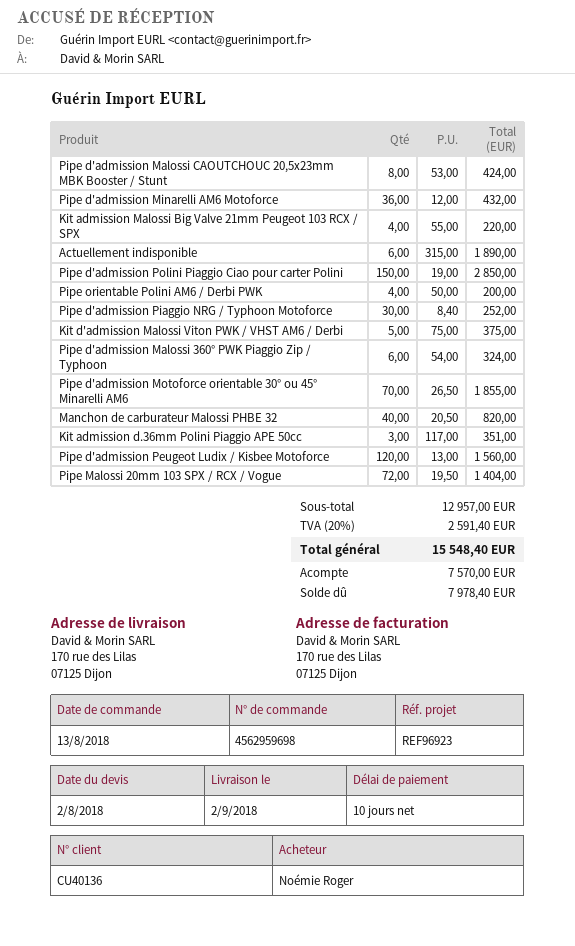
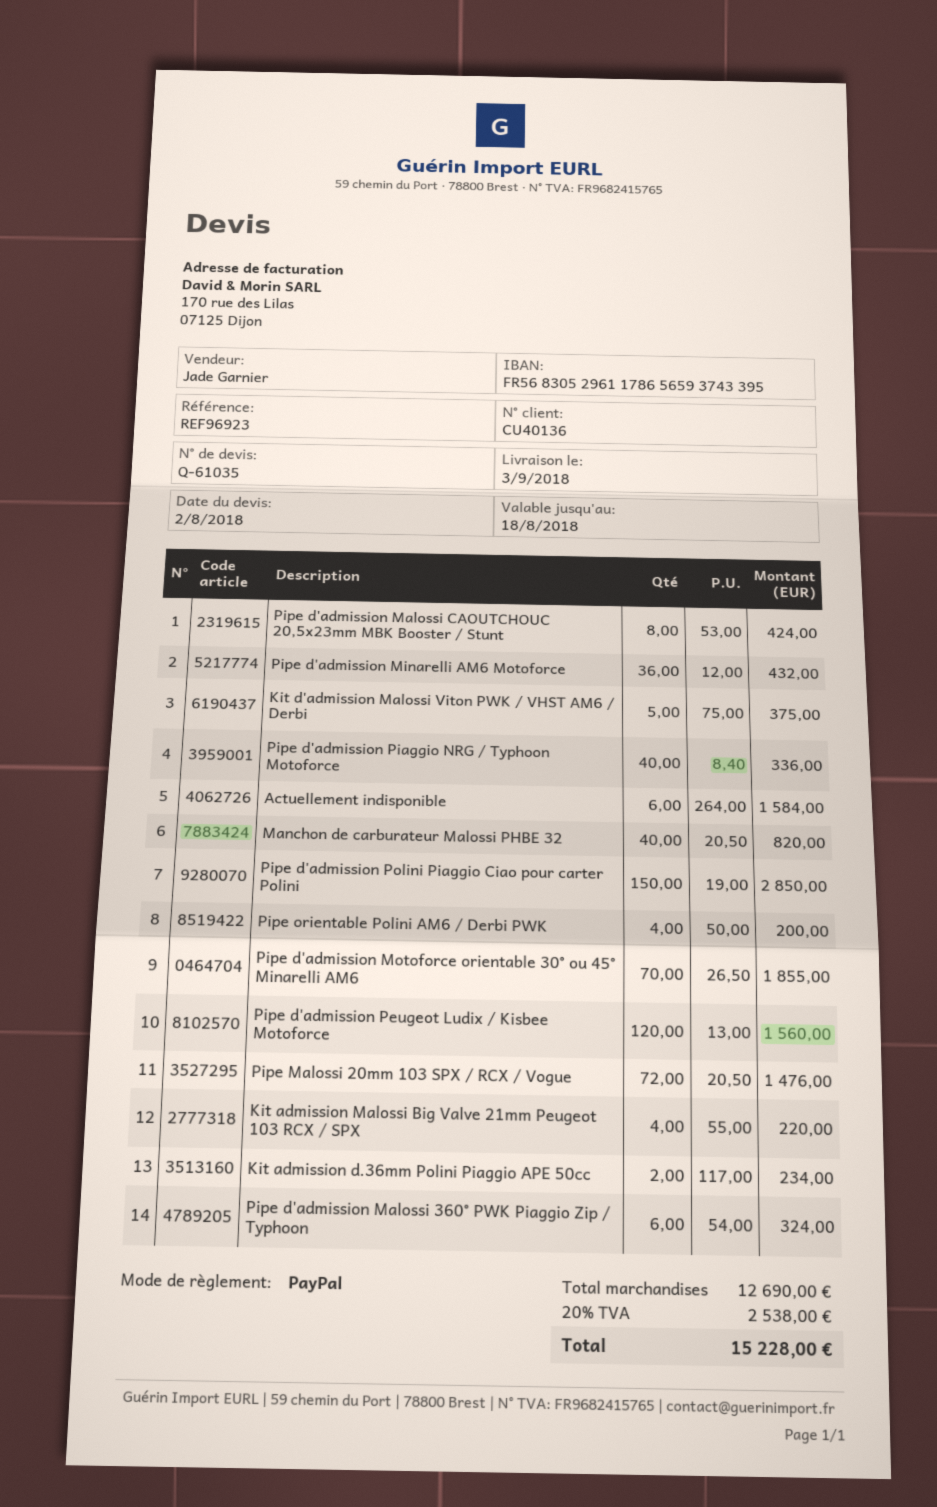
delivery date: 2018-09-02 -> 2018-09-03
Actuellement indisponible: 6 x 315.00 = 1890.00 -> 6 x 264.00 = 1584.00
Pipe d'admission Piaggio NRG / Typhoon Motoforce: 30 x 8.40 = 252.00 -> 40 x 8.40 = 336.00
Kit admission d.36mm Polini Piaggio APE 50cc: 3 x 117.00 = 351.00 -> 2 x 117.00 = 234.00
Pipe Malossi 20mm 103 SPX / RCX / Vogue: 72 x 19.50 = 1404.00 -> 72 x 20.50 = 1476.00
subtotal: 12957.00 -> 12690.00
tax: 20% = 2591.40 -> 20% = 2538.00
total: 15548.40 -> 15228.00

